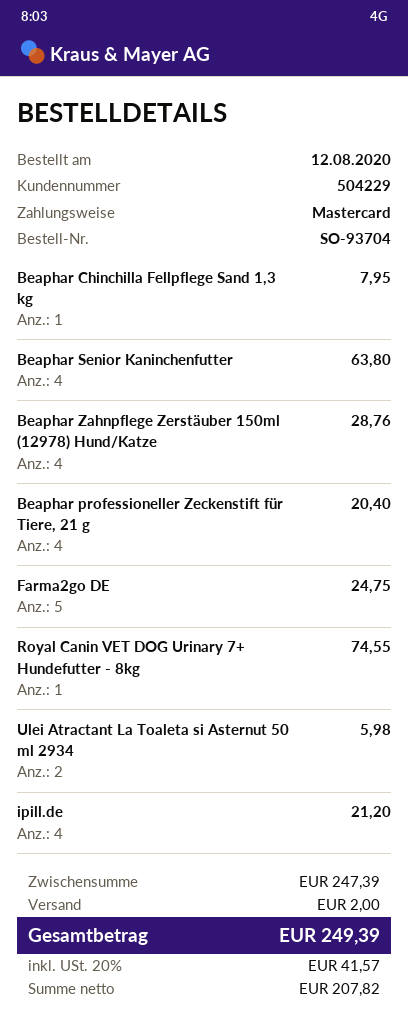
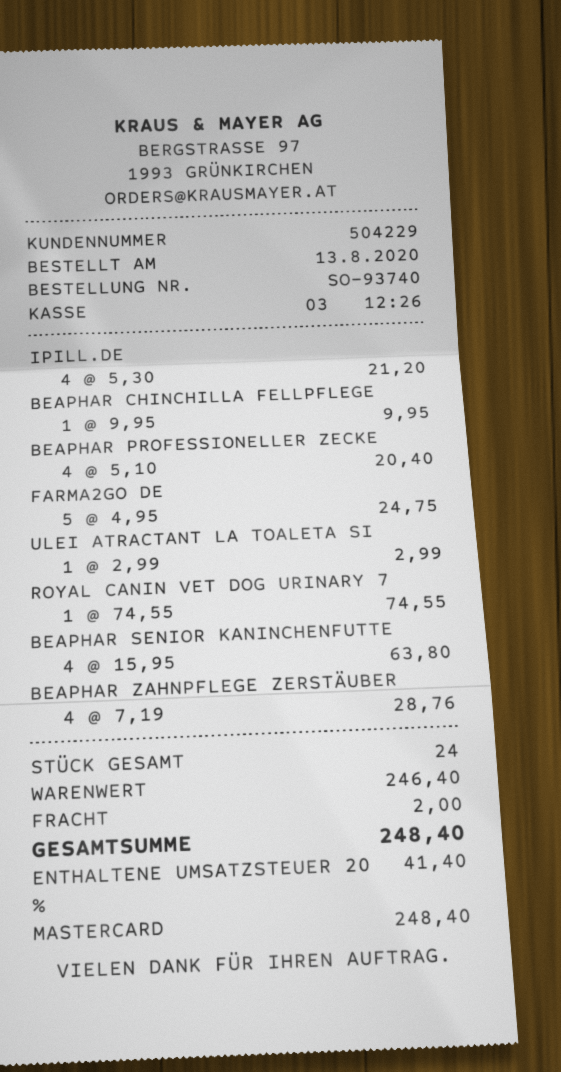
order number: SO-93704 -> SO-93740
order date: 2020-08-12 -> 2020-08-13
Beaphar Chinchilla Fellpflege Sand 1,3 kg: 1 for 7.95 -> 1 for 9.95
Ulei Atractant La Toaleta si Asternut 50 ml 2934: 2 for 5.98 -> 1 for 2.99
subtotal: 247.39 -> 246.40
tax: 20% = 41.57 -> 20% = 41.40
total: 249.39 -> 248.40

